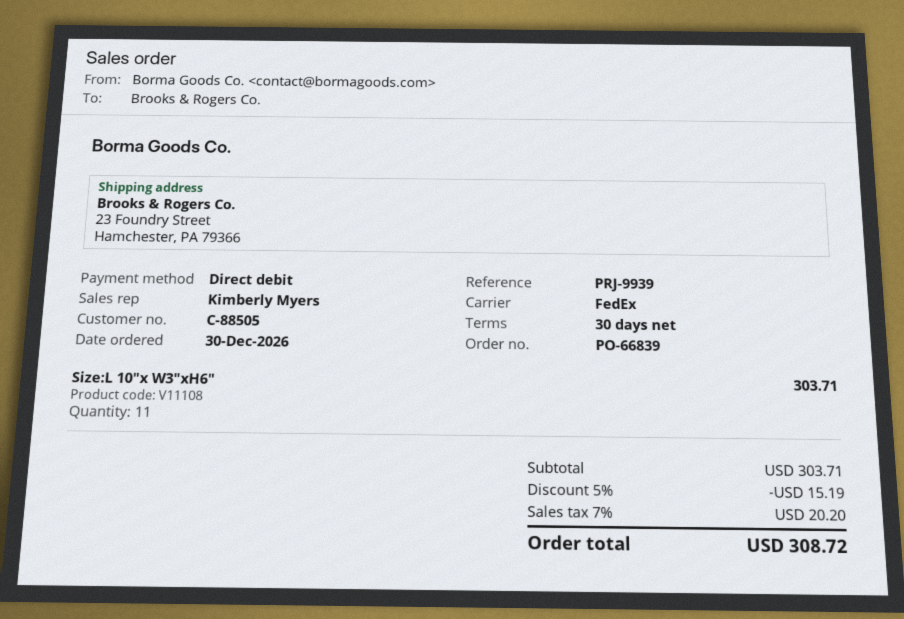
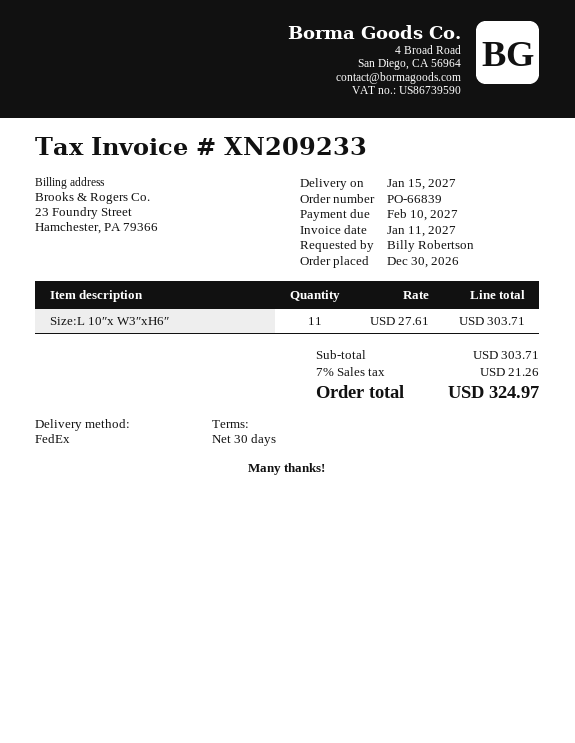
discount: 5% = 15.19 -> none
tax: 7% = 20.20 -> 7% = 21.26
total: 308.72 -> 324.97

